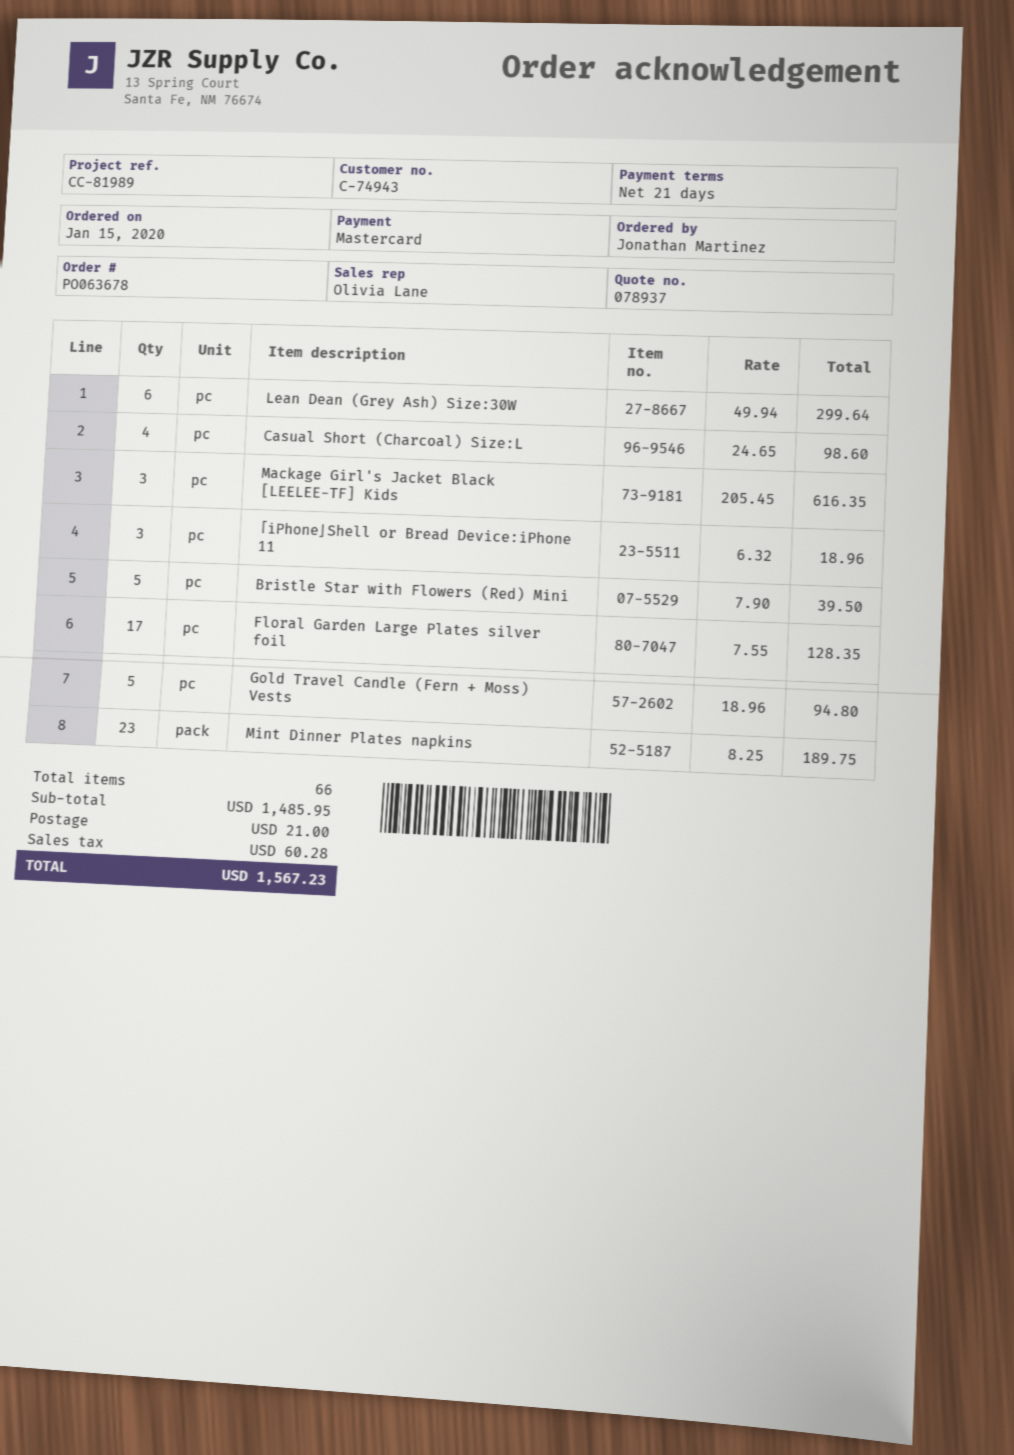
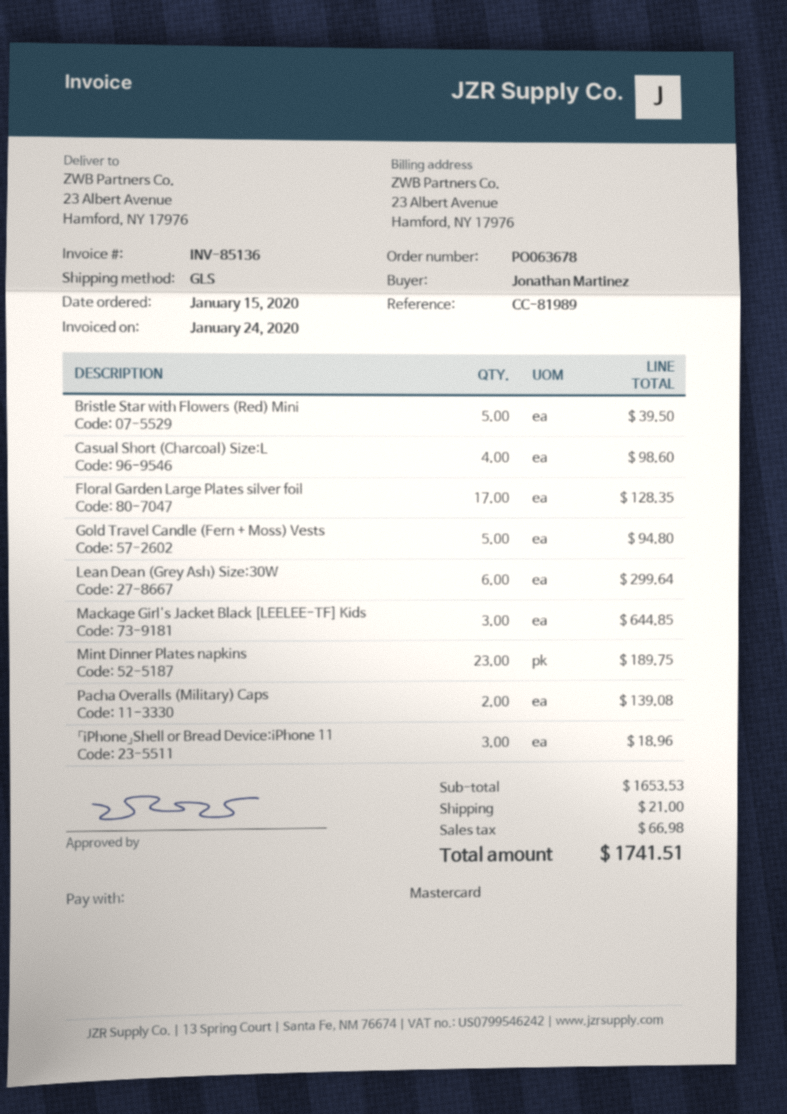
Mackage Girl's Jacket Black [LEELEE-TF] Kids: 3 for 616.35 -> 3 for 644.85
Pacha Overalls (Military) Caps: none -> 2 for 139.08
subtotal: 1485.95 -> 1653.53
tax: 60.28 -> 66.98
total: 1567.23 -> 1741.51

